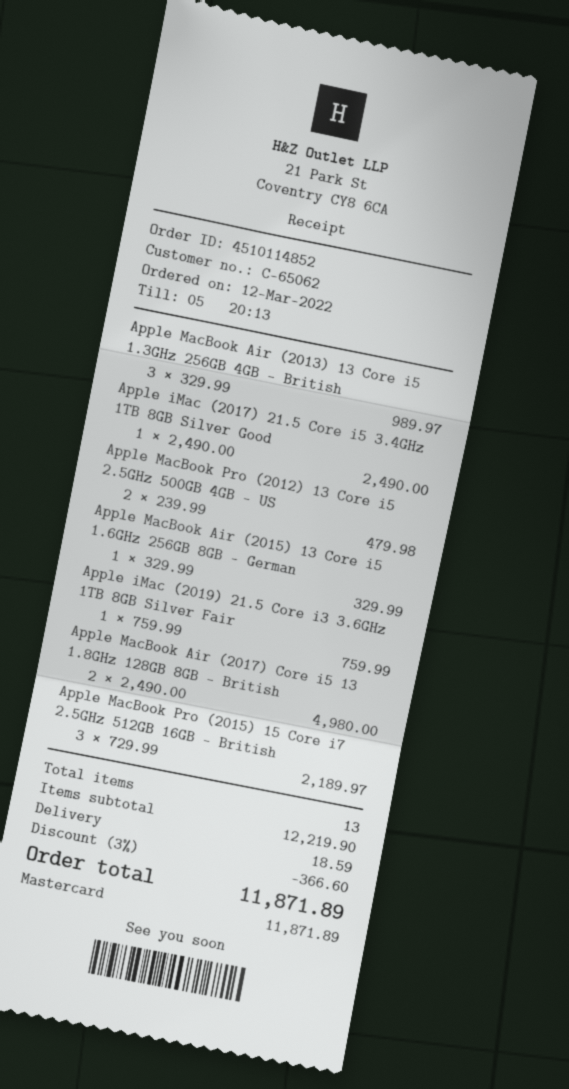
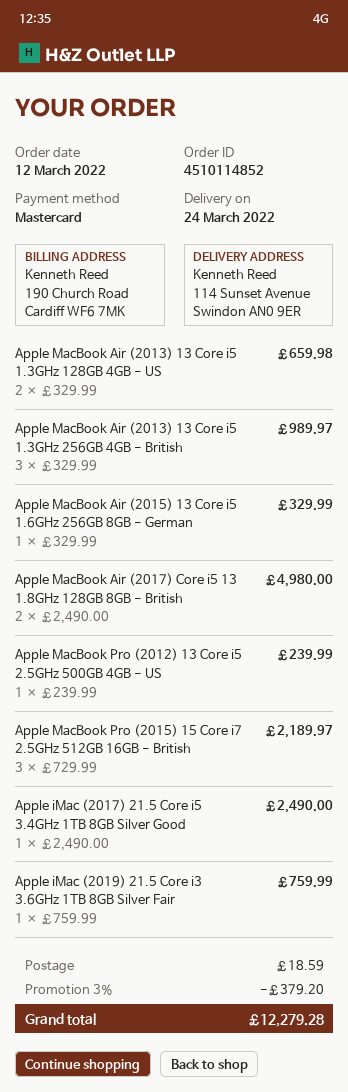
Apple MacBook Pro (2012) 13 Core i5 2.5GHz 500GB 4GB - US: 2 x 239.99 = 479.98 -> 1 x 239.99 = 239.99
Apple MacBook Air (2013) 13 Core i5 1.3GHz 128GB 4GB - US: none -> 2 x 329.99 = 659.98
discount: 3% = 366.60 -> 3% = 379.20
total: 11871.89 -> 12279.28

